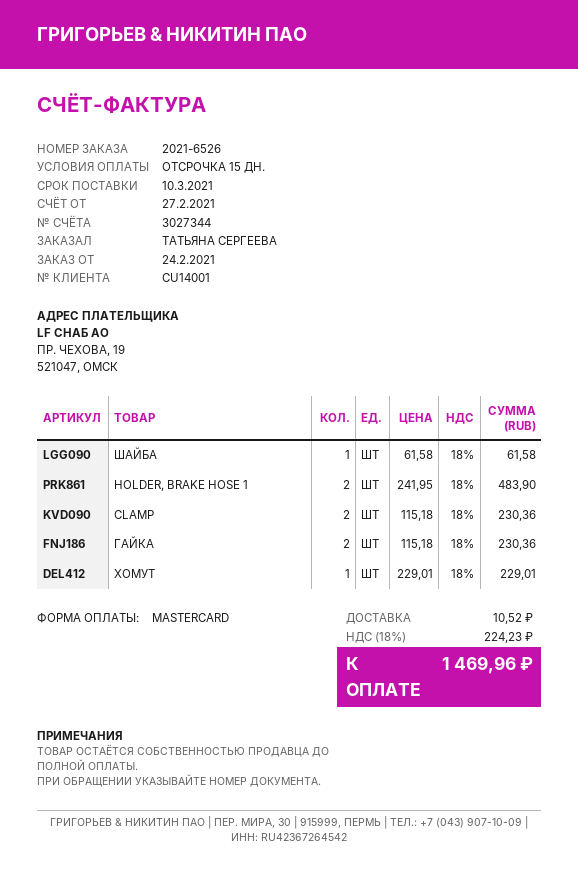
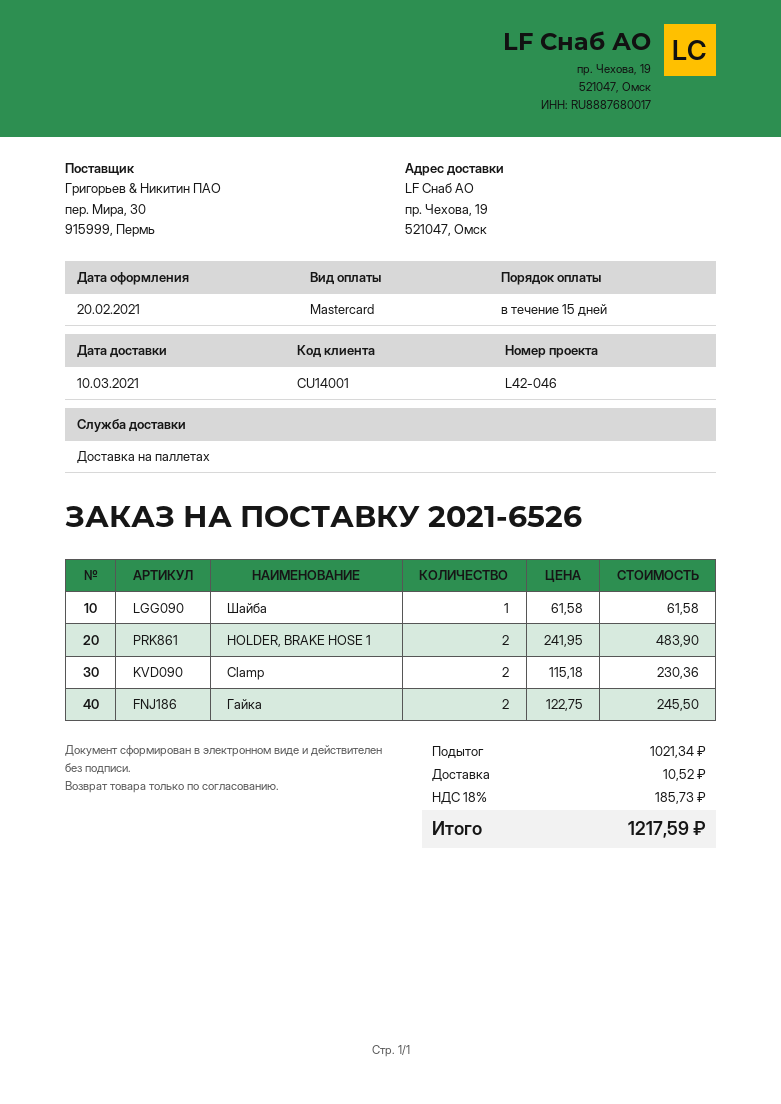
order date: 2021-02-24 -> 2021-02-20
ГАЙКА: 2 x 115.18 = 230.36 -> 2 x 122.75 = 245.50
ХОМУТ: 1 x 229.01 = 229.01 -> none
tax: 18% = 224.23 -> 18% = 185.73
total: 1469.96 -> 1217.59

